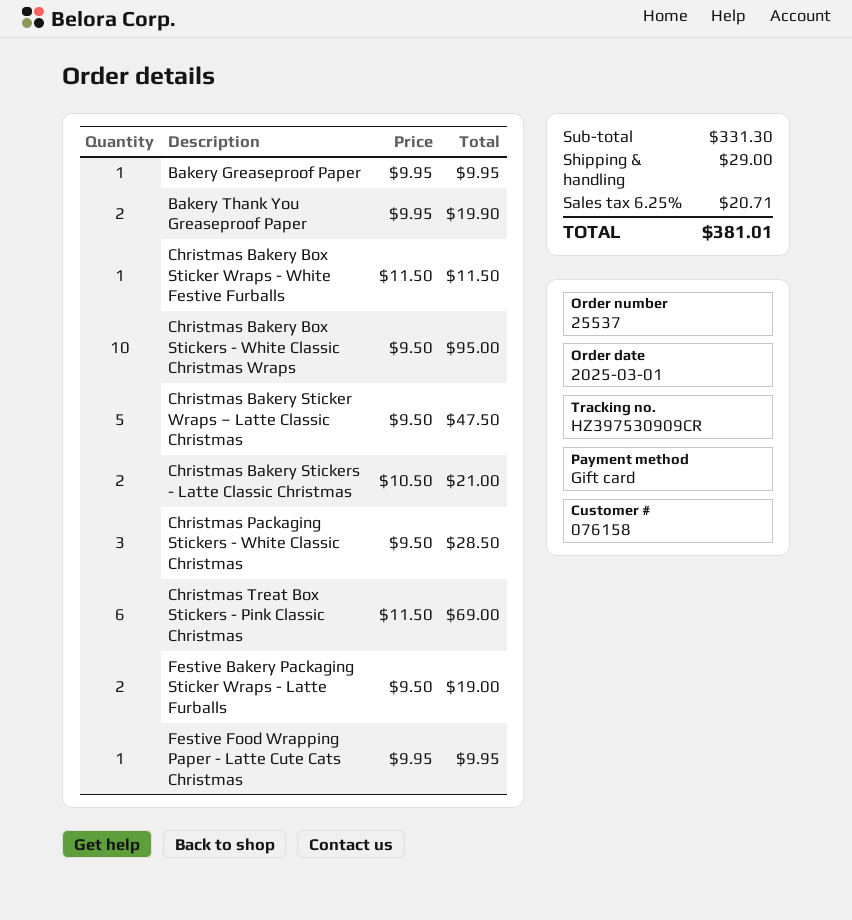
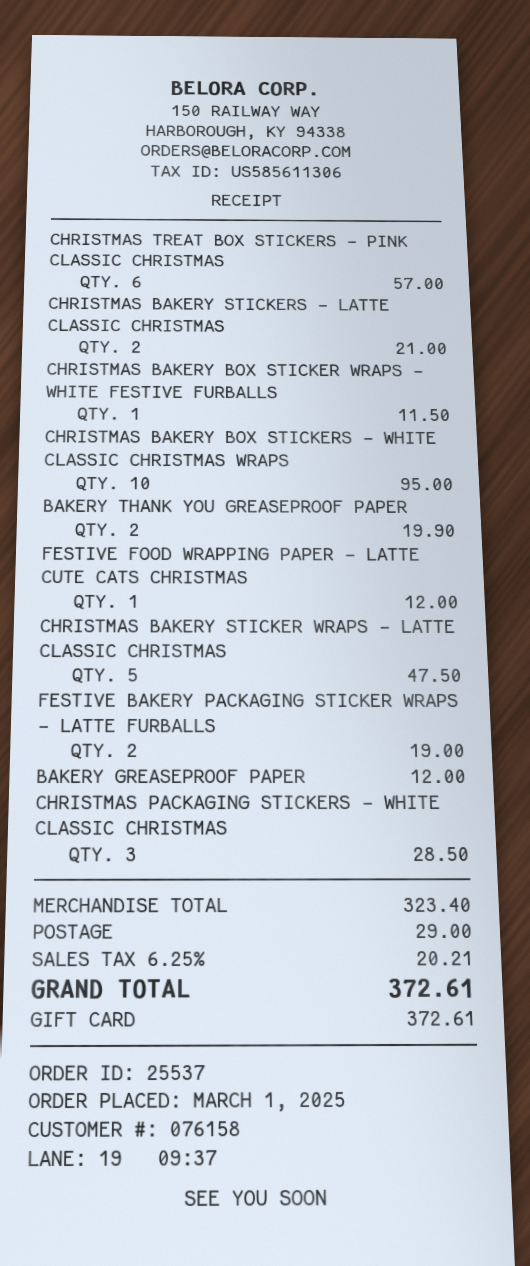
Bakery Greaseproof Paper: 1 for 9.95 -> 1 for 12.00
Christmas Treat Box Stickers - Pink Classic Christmas: 6 for 69.00 -> 6 for 57.00
Festive Food Wrapping Paper - Latte Cute Cats Christmas: 1 for 9.95 -> 1 for 12.00
subtotal: 331.30 -> 323.40
tax: 6.25% = 20.71 -> 6.25% = 20.21
total: 381.01 -> 372.61

